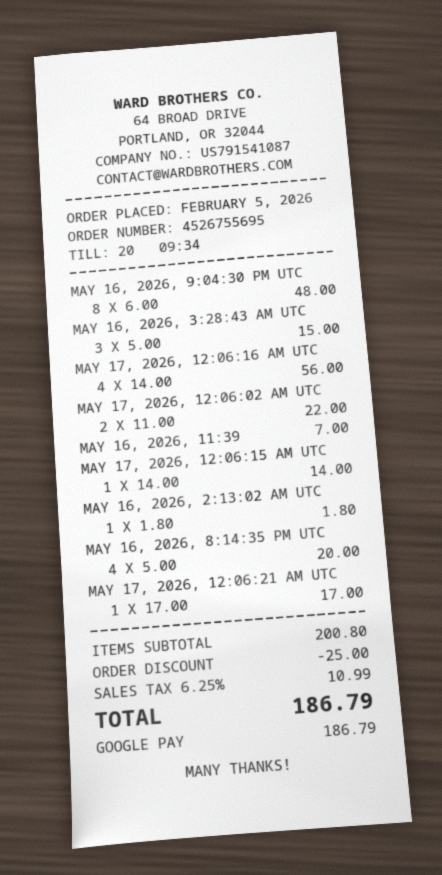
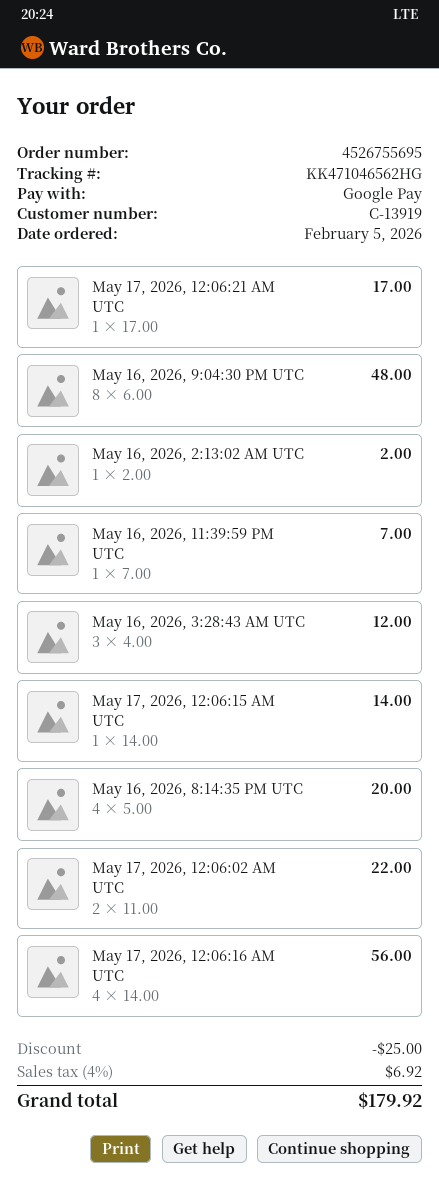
MAY 16, 2026, 3:28:43 AM UTC: 3 x 5.00 = 15.00 -> 3 x 4.00 = 12.00
MAY 16, 2026, 2:13:02 AM UTC: 1 x 1.80 = 1.80 -> 1 x 2.00 = 2.00
tax: 6.25% = 10.99 -> 4% = 6.92
total: 186.79 -> 179.92

